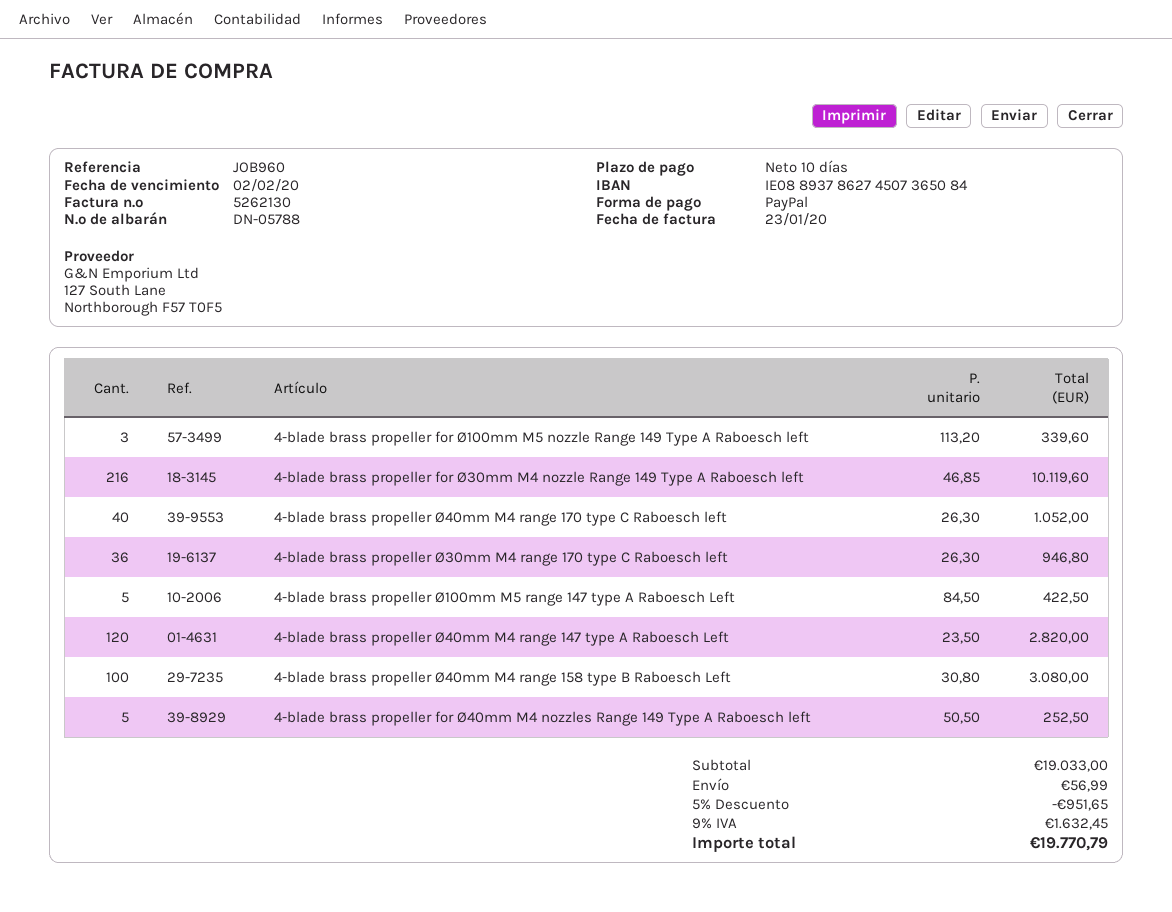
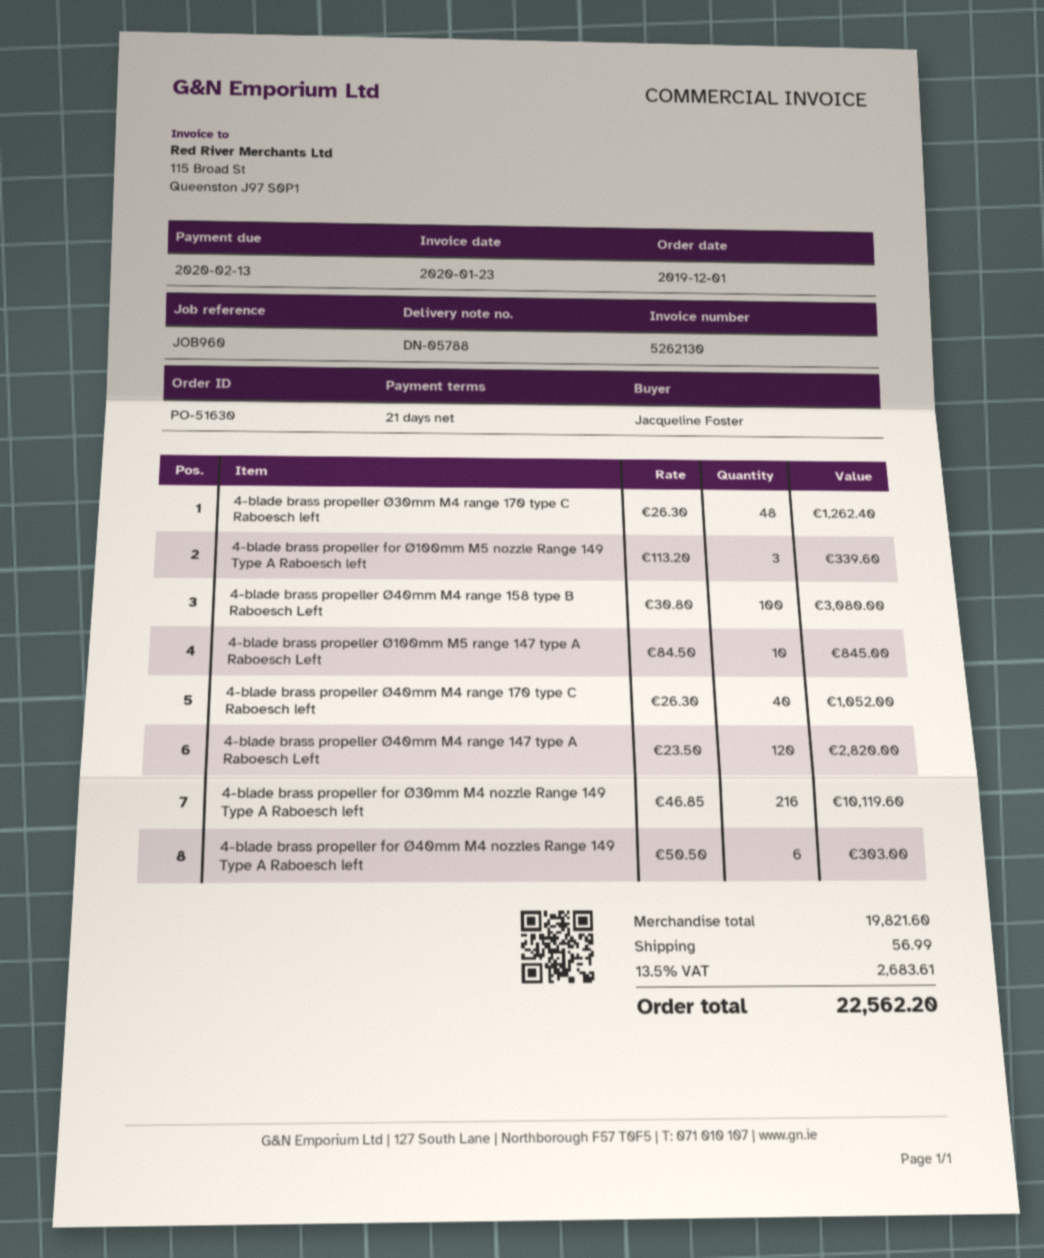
payment terms: 10 days -> 21 days
due date: 2020-02-02 -> 2020-02-13
4-blade brass propeller Ø30mm M4 range 170 type C Raboesch left: 36 x 26.30 = 946.80 -> 48 x 26.30 = 1262.40
4-blade brass propeller Ø100mm M5 range 147 type A Raboesch Left: 5 x 84.50 = 422.50 -> 10 x 84.50 = 845.00
4-blade brass propeller for Ø40mm M4 nozzles Range 149 Type A Raboesch left: 5 x 50.50 = 252.50 -> 6 x 50.50 = 303.00
subtotal: 19033.00 -> 19821.60
discount: 5% = 951.65 -> none
tax: 9% = 1632.45 -> 13.5% = 2683.61
total: 19770.79 -> 22562.20

